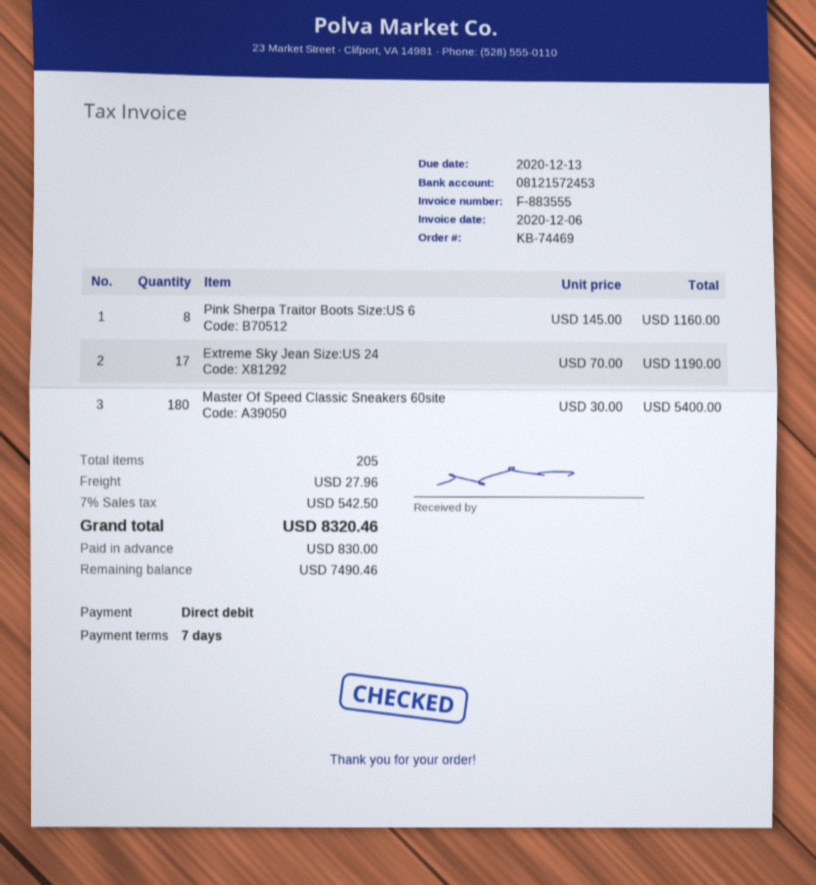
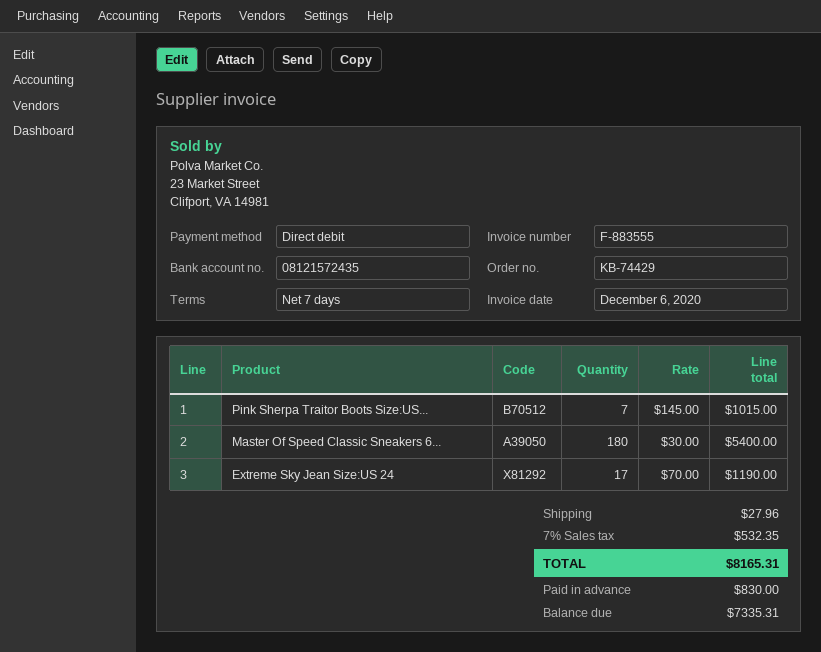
order number: KB-74469 -> KB-74429
bank account: 08121572453 -> 08121572435
Pink Sherpa Traitor Boots Size:US 6: 8 x 145.00 = 1160.00 -> 7 x 145.00 = 1015.00
tax: 7% = 542.50 -> 7% = 532.35
total: 8320.46 -> 8165.31
balance: 7490.46 -> 7335.31

